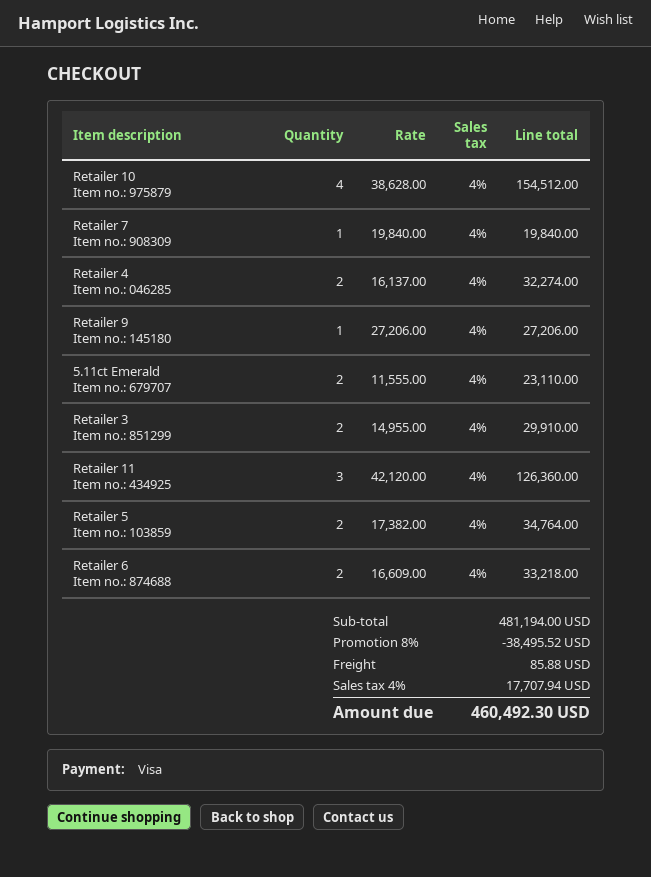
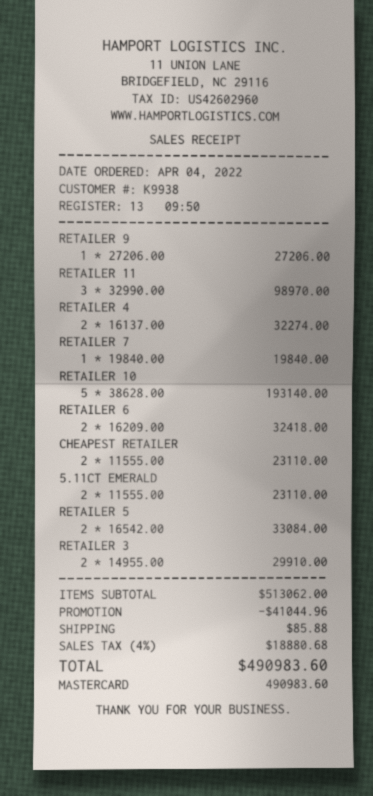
payment method: Visa -> Mastercard
Retailer 10: 4 x 38628.00 = 154512.00 -> 5 x 38628.00 = 193140.00
Retailer 11: 3 x 42120.00 = 126360.00 -> 3 x 32990.00 = 98970.00
Retailer 5: 2 x 17382.00 = 34764.00 -> 2 x 16542.00 = 33084.00
Retailer 6: 2 x 16609.00 = 33218.00 -> 2 x 16209.00 = 32418.00
CHEAPEST RETAILER: none -> 2 x 11555.00 = 23110.00
subtotal: 481194.00 -> 513062.00
discount: 38495.52 -> 41044.96
tax: 4% = 17707.94 -> 4% = 18880.68
total: 460492.30 -> 490983.60

